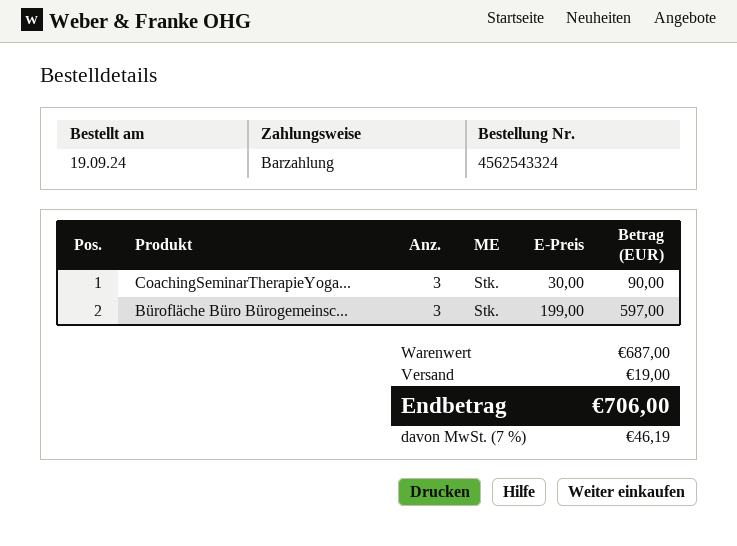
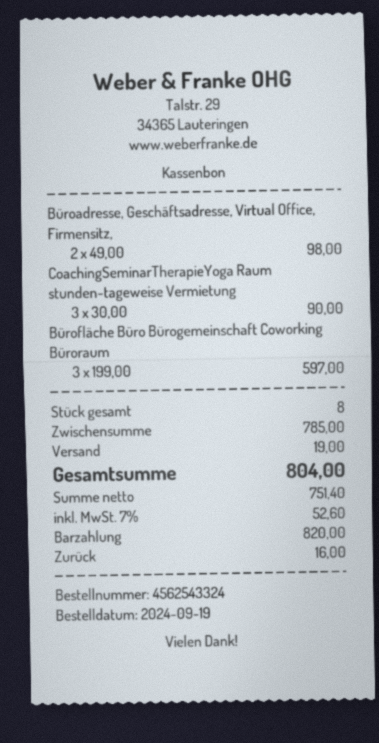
Büroadresse, Geschäftsadresse, Virtual Office, Firmensitz,: none -> 2 x 49.00 = 98.00
subtotal: 687.00 -> 785.00
tax: 7% = 46.19 -> 7% = 52.60
total: 706.00 -> 804.00

